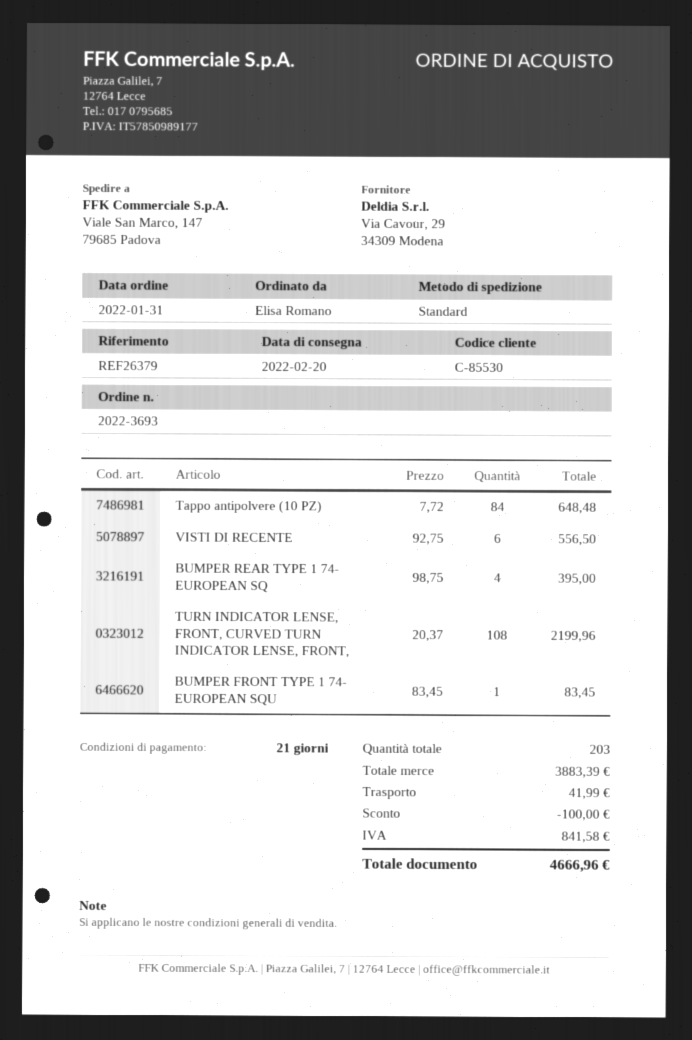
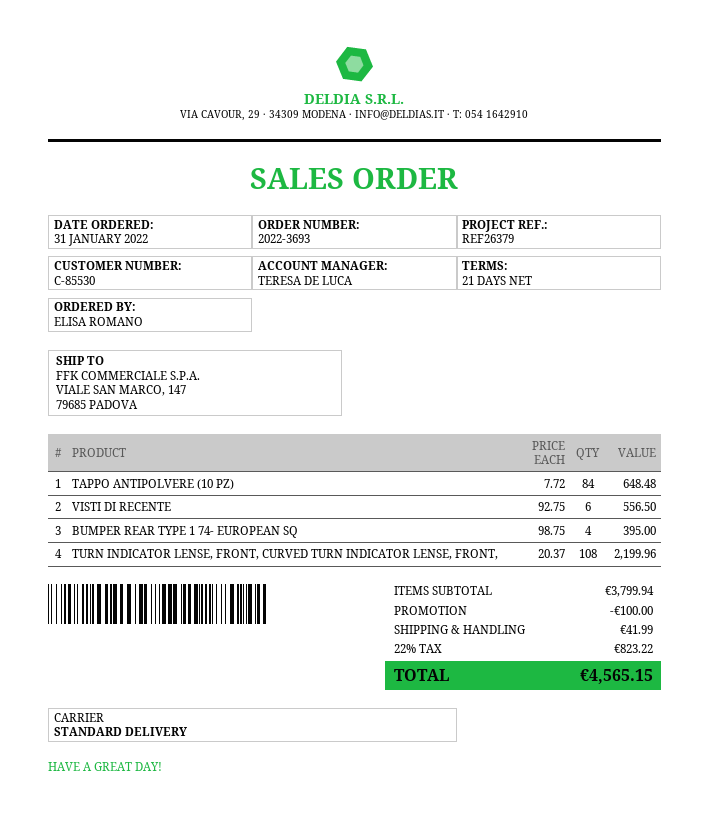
BUMPER FRONT TYPE 1 74- EUROPEAN SQU: 1 x 83.45 = 83.45 -> none
subtotal: 3883.39 -> 3799.94
tax: 841.58 -> 823.22
total: 4666.96 -> 4565.15

